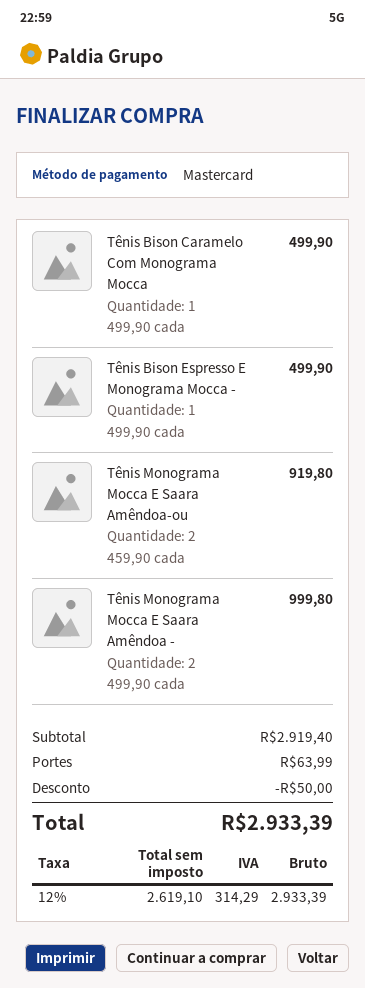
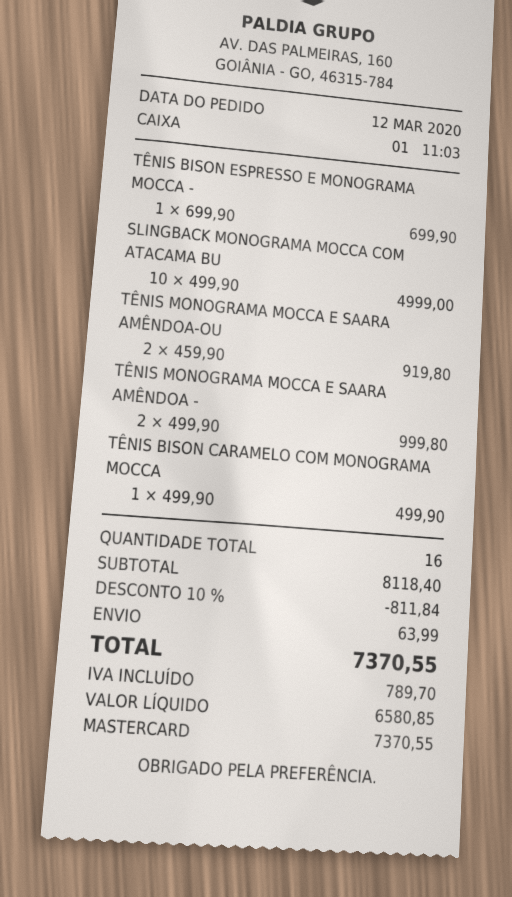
Tênis Bison Espresso E Monograma Mocca -: 1 x 499.90 = 499.90 -> 1 x 699.90 = 699.90
SLINGBACK MONOGRAMA MOCCA COM ATACAMA BU: none -> 10 x 499.90 = 4999.00
subtotal: 2919.40 -> 8118.40
discount: 50.00 -> 811.84
net: 2619.10 -> 6580.85
tax: 314.29 -> 789.70
total: 2933.39 -> 7370.55

